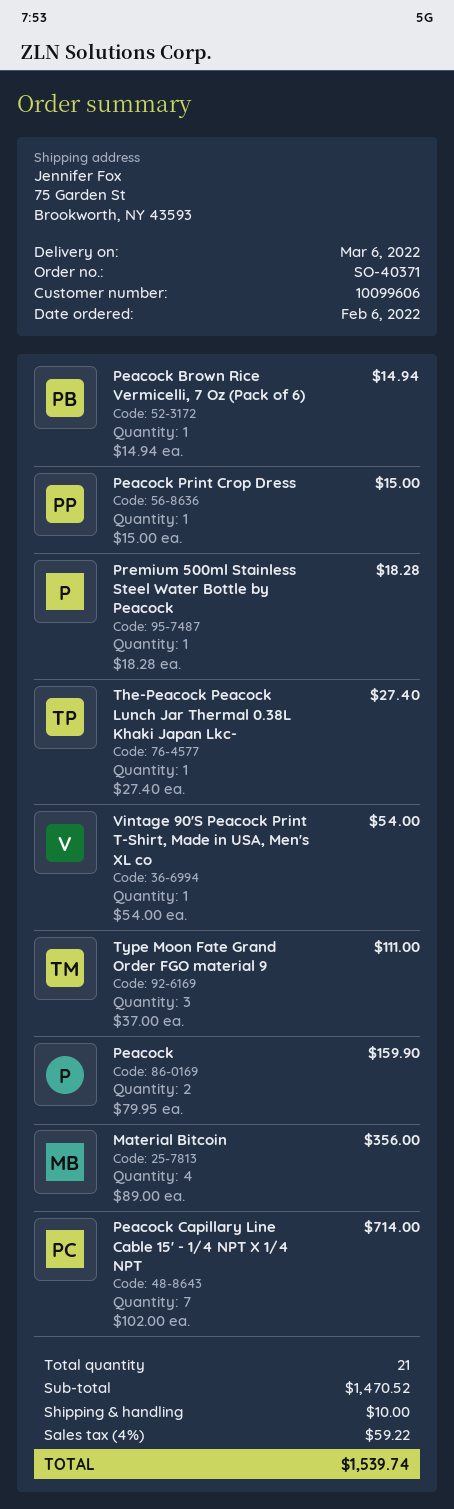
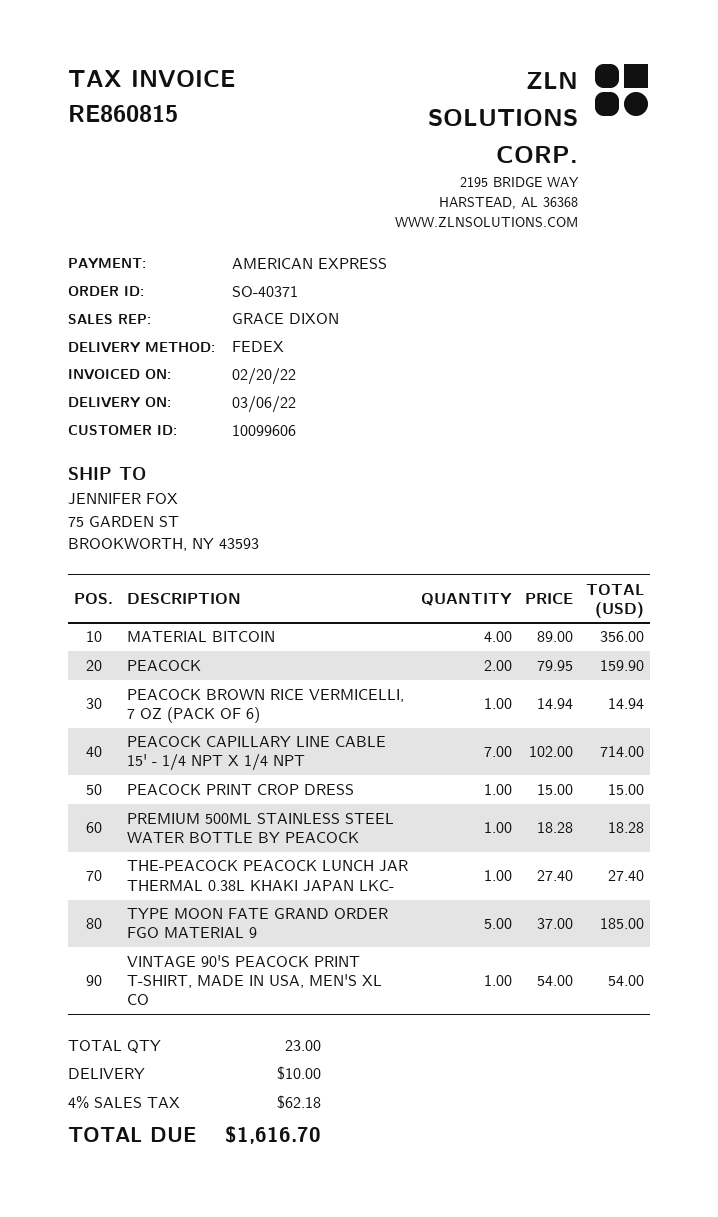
Type Moon Fate Grand Order FGO material 9: 3 x 37.00 = 111.00 -> 5 x 37.00 = 185.00
total quantity: 21 -> 23
tax: 4% = 59.22 -> 4% = 62.18
total: 1539.74 -> 1616.70

